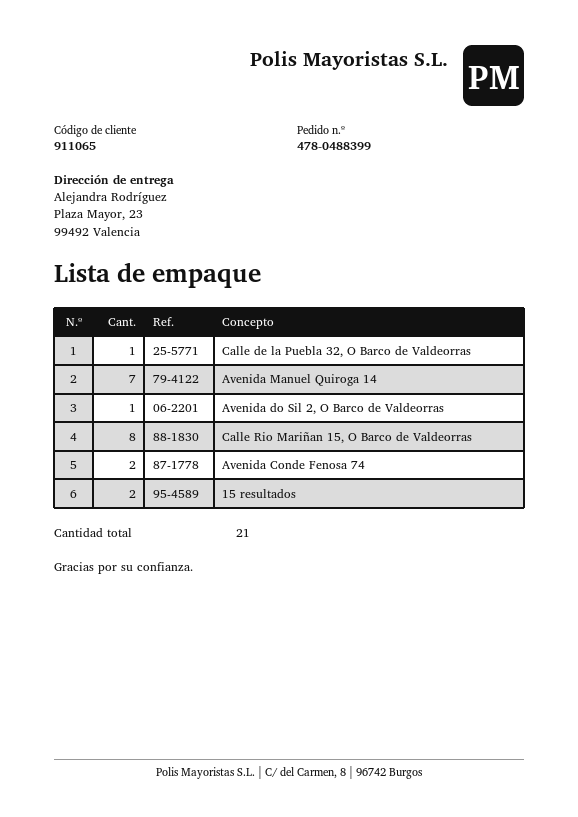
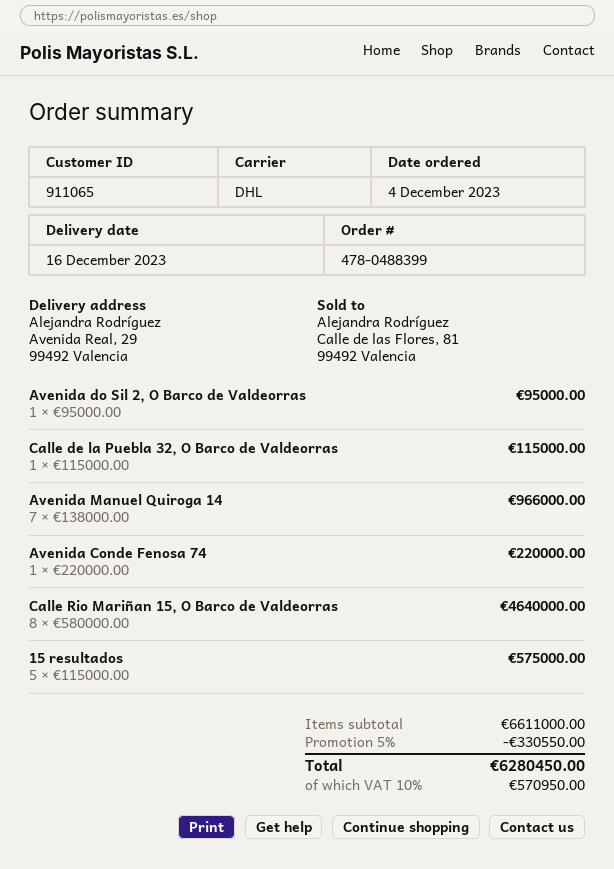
ship to: Plaza Mayor, 23, 99492 Valencia -> Avenida Real, 29, 99492 Valencia
Avenida Conde Fenosa 74: 2 -> 1
15 resultados: 2 -> 5

